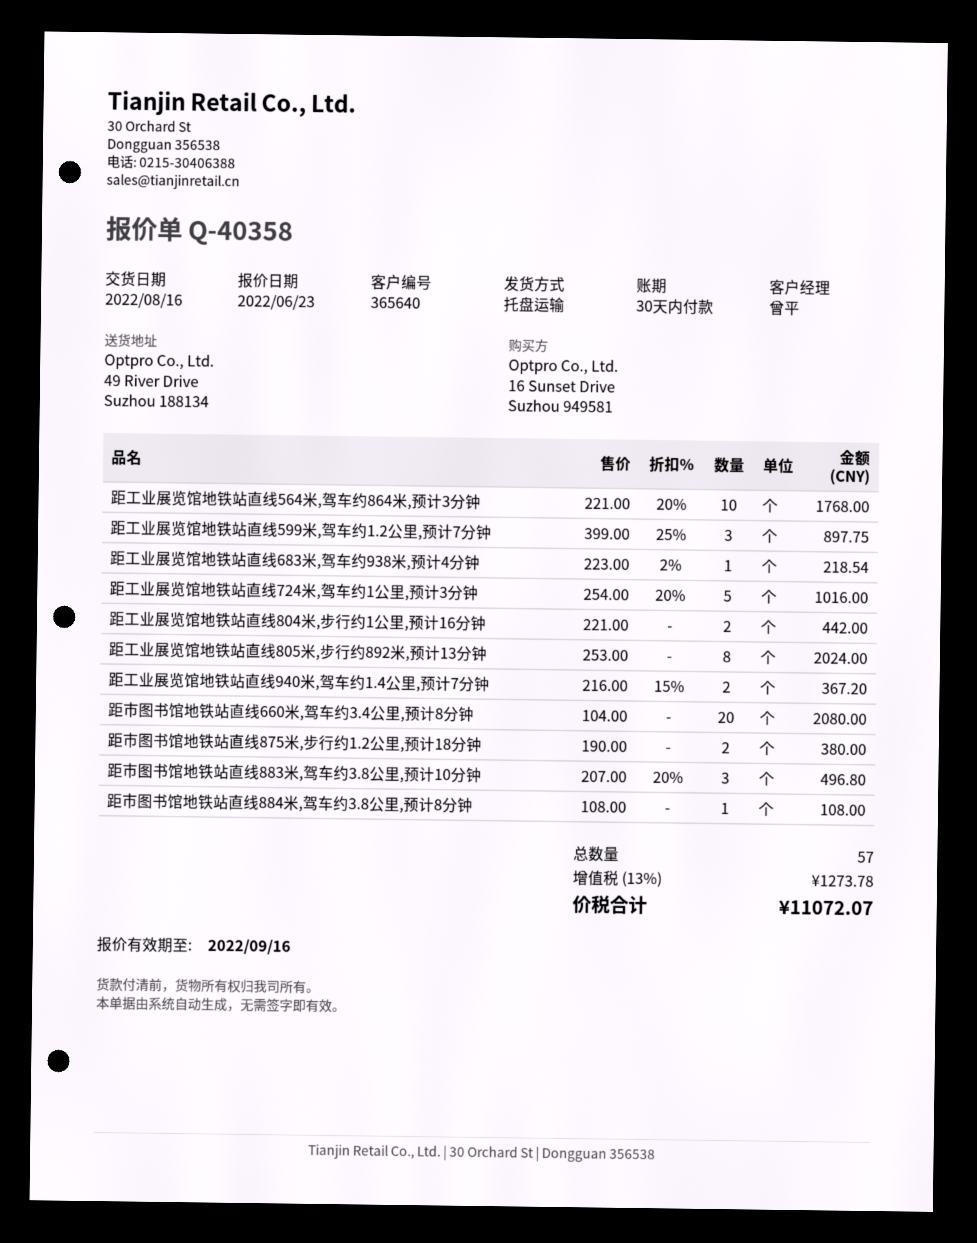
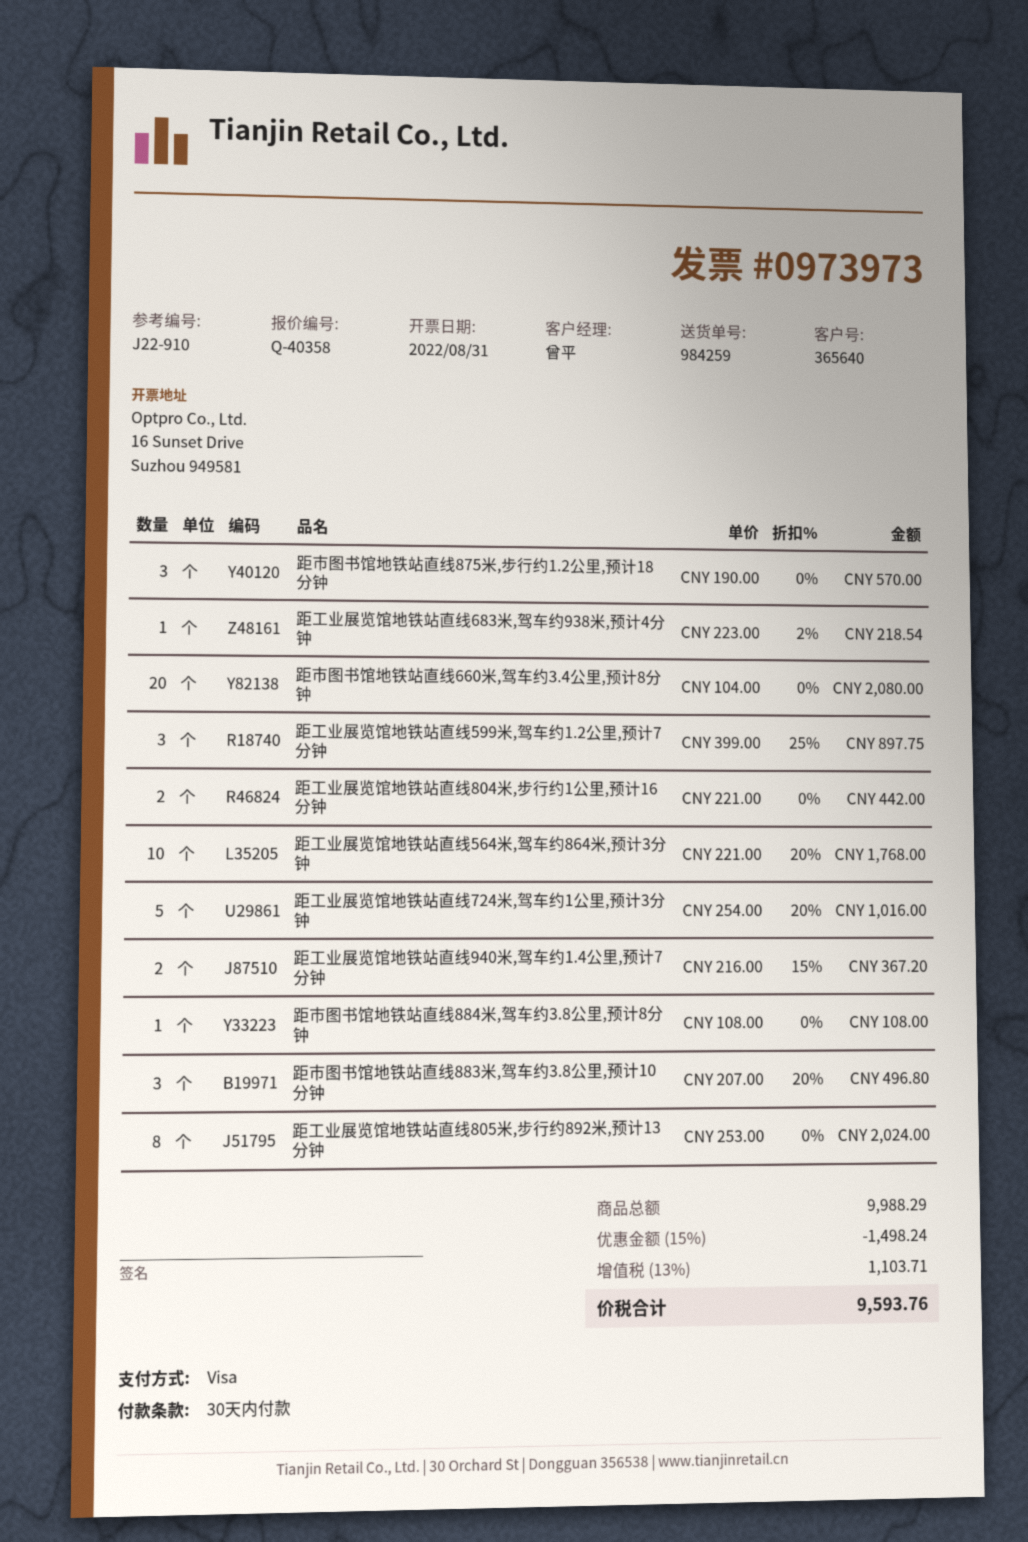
距市图书馆地铁站直线875米,步行约1.2公里,预计18分钟: 2 x 190.00 = 380.00 -> 3 x 190.00 = 570.00
discount: none -> 15% = 1498.24
tax: 13% = 1273.78 -> 13% = 1103.71
total: 11072.07 -> 9593.76

